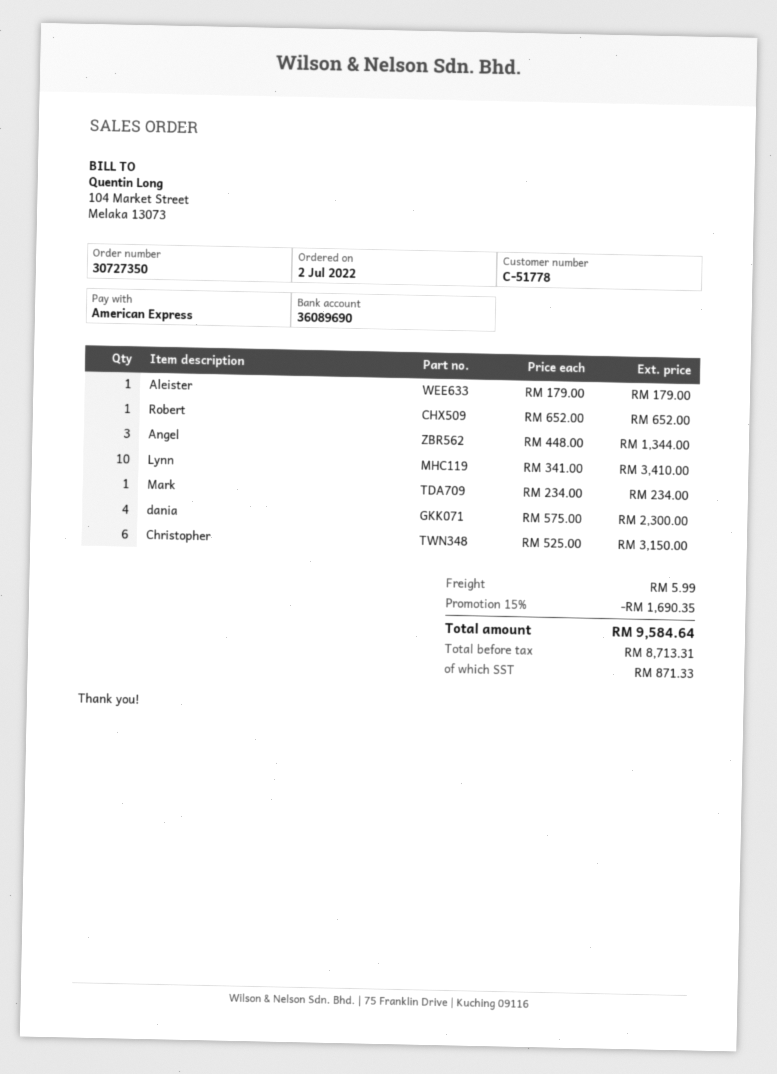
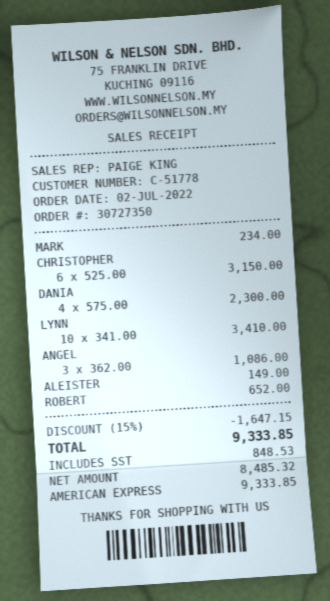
Aleister: 1 x 179.00 = 179.00 -> 1 x 149.00 = 149.00
Angel: 3 x 448.00 = 1344.00 -> 3 x 362.00 = 1086.00
discount: 15% = 1690.35 -> 15% = 1647.15
shipping: 5.99 -> none
net: 8713.31 -> 8485.32
tax: 871.33 -> 848.53
total: 9584.64 -> 9333.85

